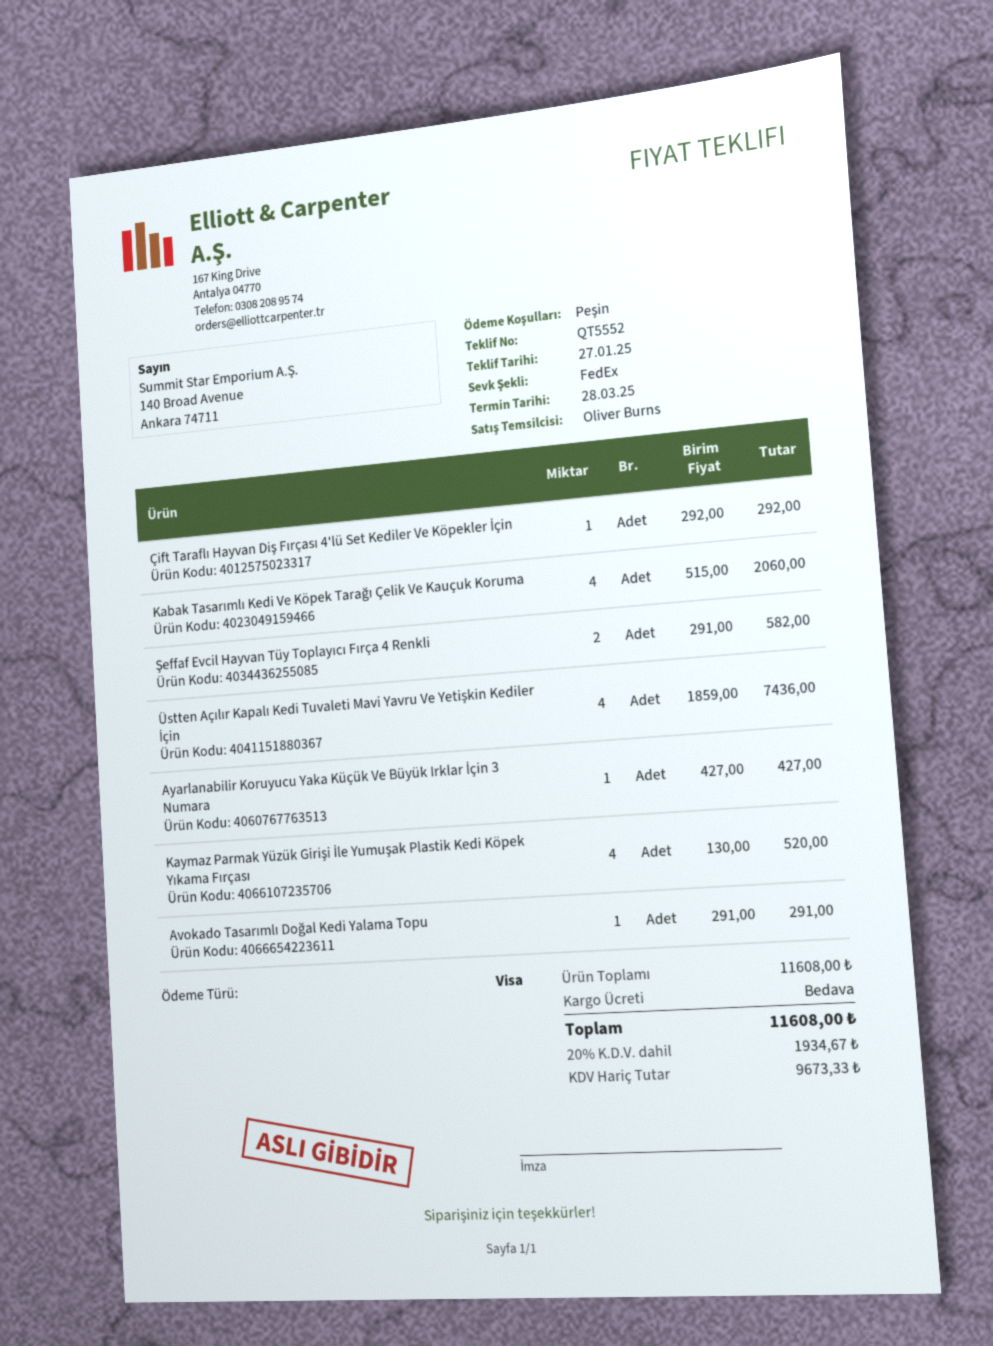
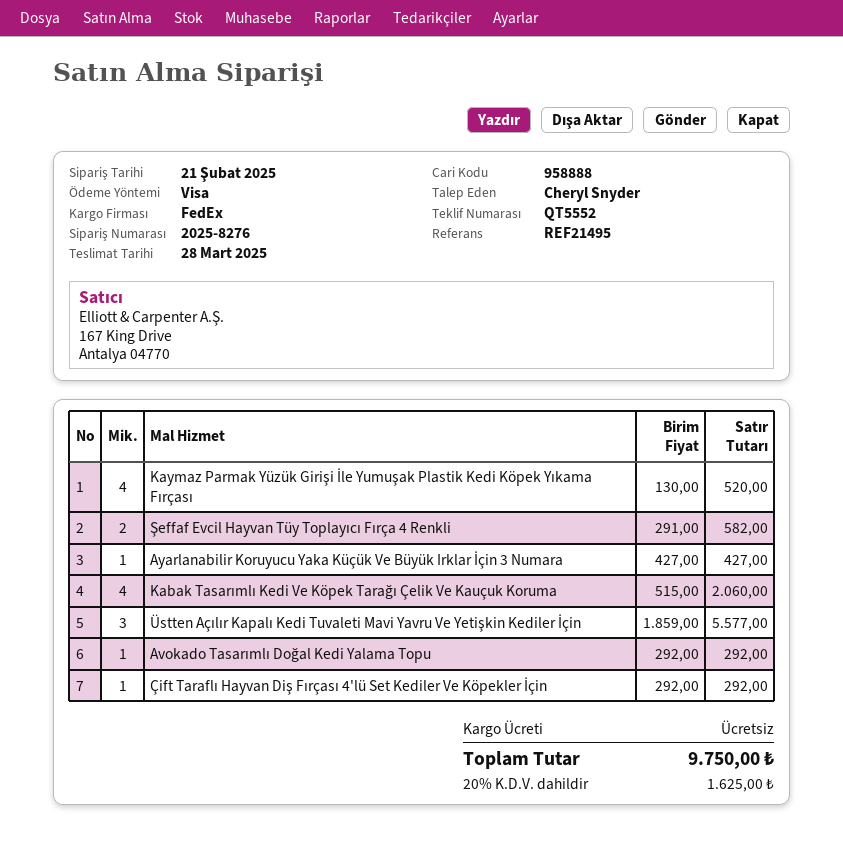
Üstten Açılır Kapalı Kedi Tuvaleti Mavi Yavru Ve Yetişkin Kediler İçin: 4 x 1859.00 = 7436.00 -> 3 x 1859.00 = 5577.00
Avokado Tasarımlı Doğal Kedi Yalama Topu: 1 x 291.00 = 291.00 -> 1 x 292.00 = 292.00
tax: 20% = 1934.67 -> 20% = 1625.00
total: 11608.00 -> 9750.00

